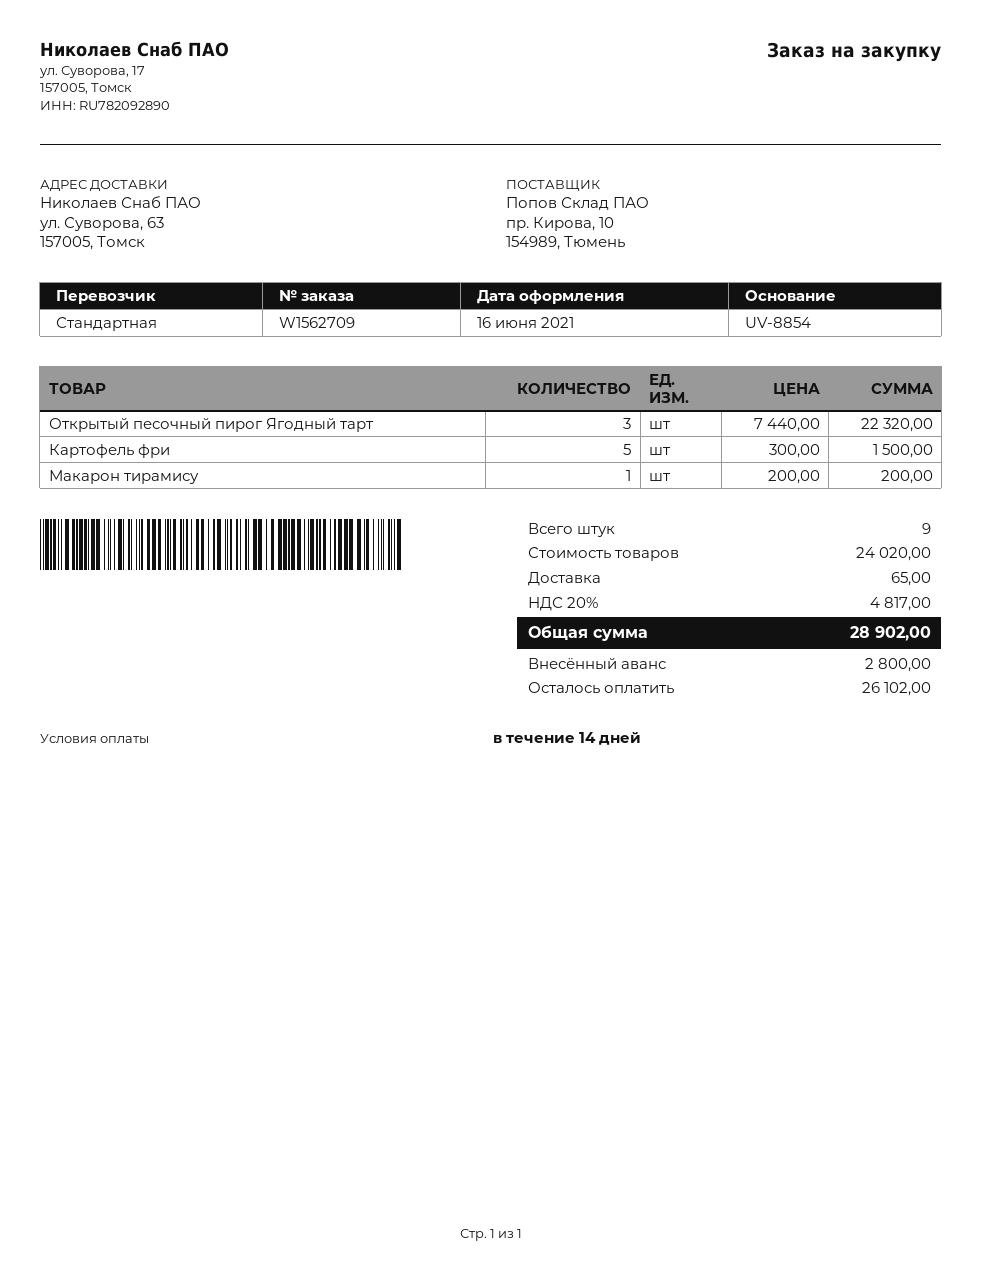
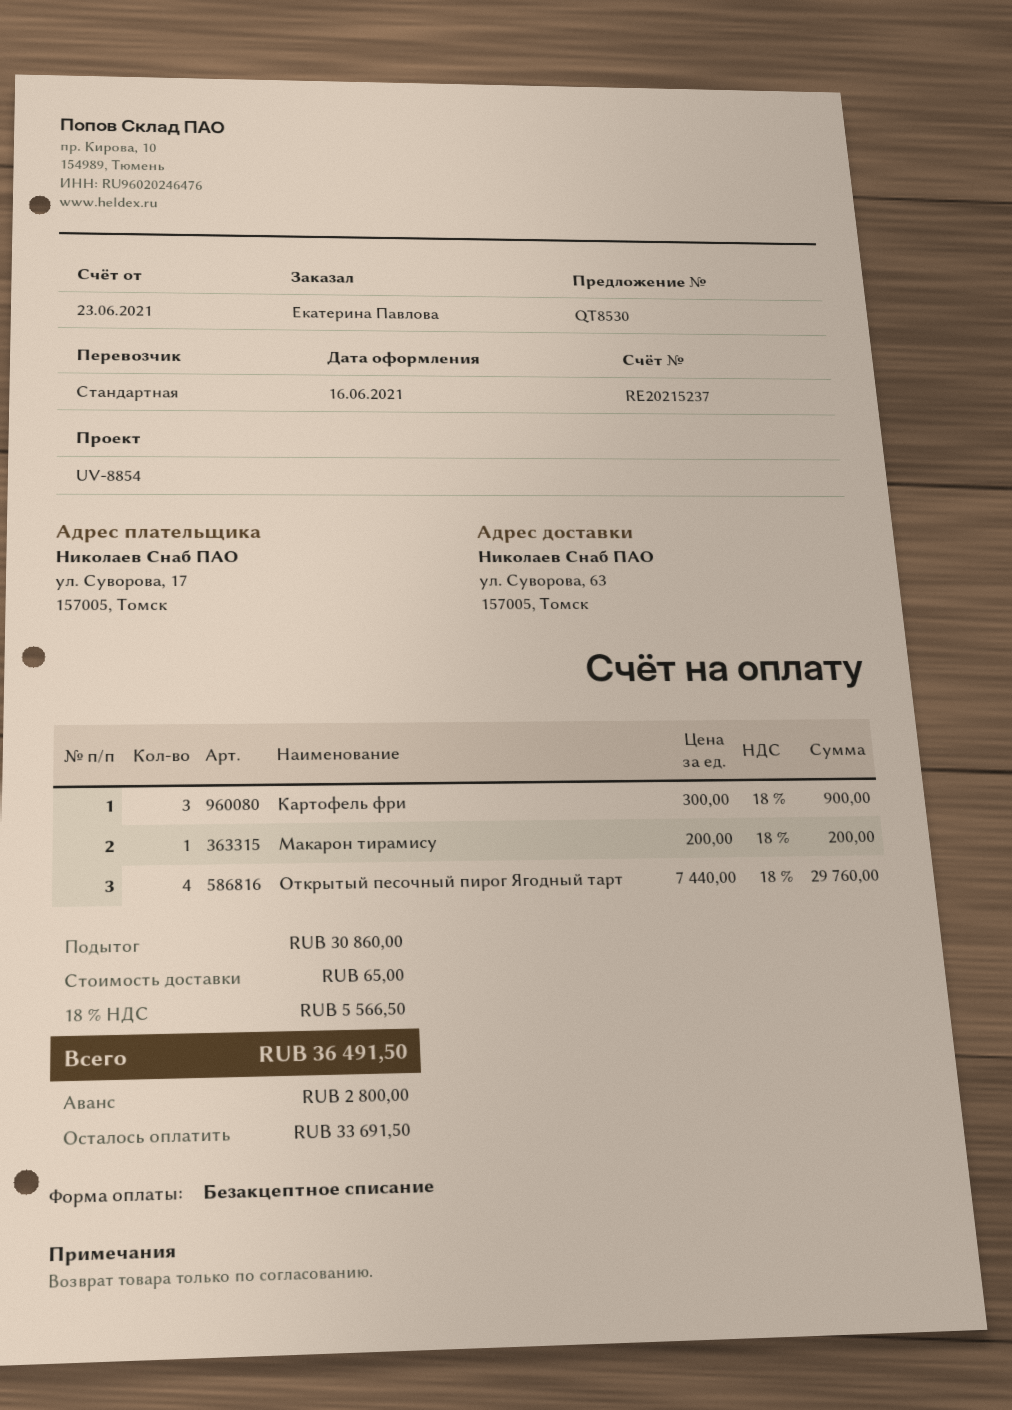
Открытый песочный пирог Ягодный тарт: 3 x 7440.00 = 22320.00 -> 4 x 7440.00 = 29760.00
Картофель фри: 5 x 300.00 = 1500.00 -> 3 x 300.00 = 900.00
subtotal: 24020.00 -> 30860.00
tax: 20% = 4817.00 -> 18% = 5566.50
total: 28902.00 -> 36491.50
balance: 26102.00 -> 33691.50

